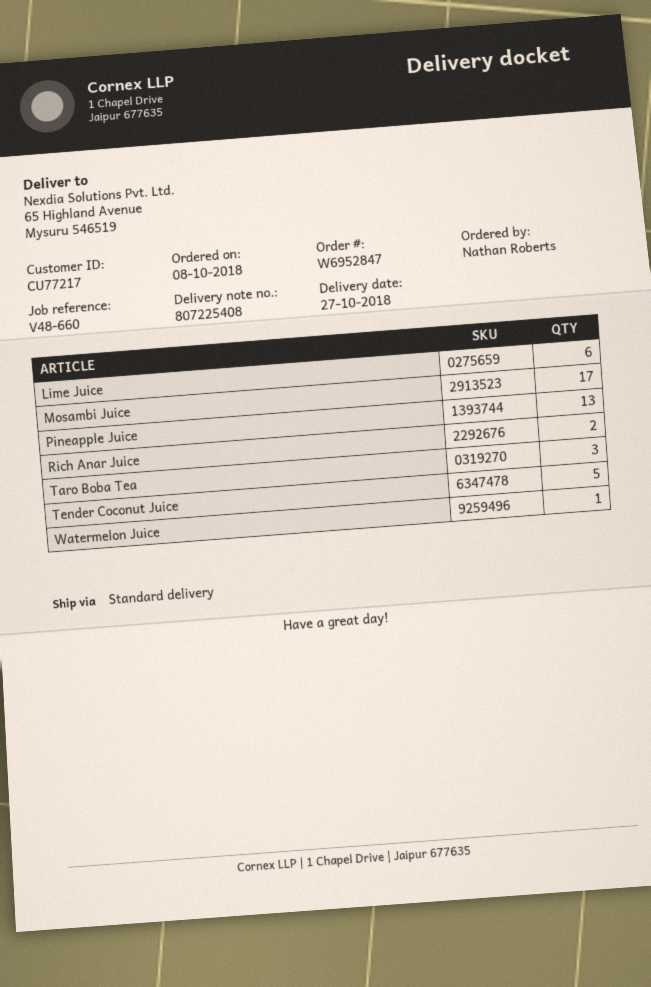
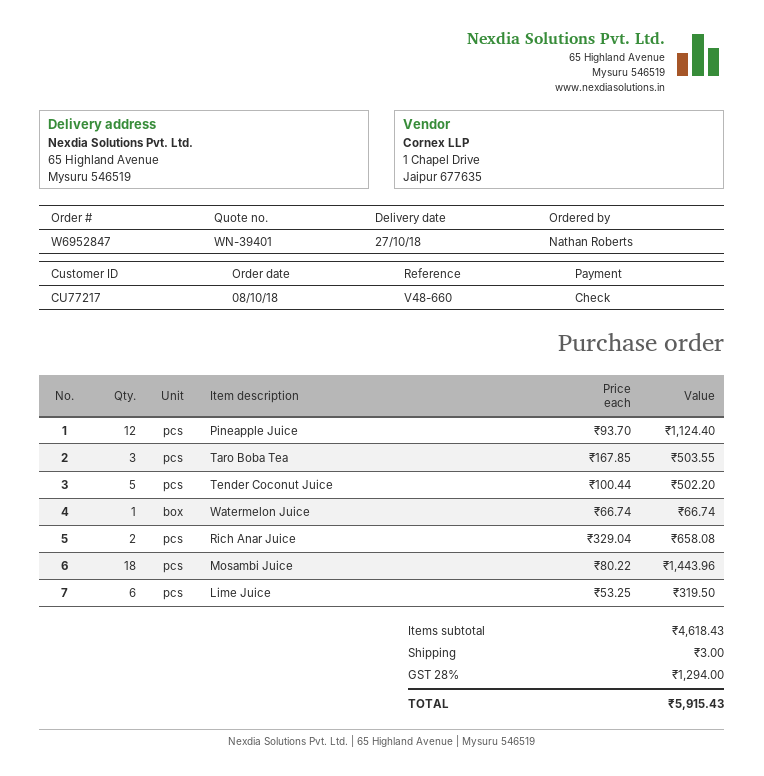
Mosambi Juice: 17 -> 18
Pineapple Juice: 13 -> 12

